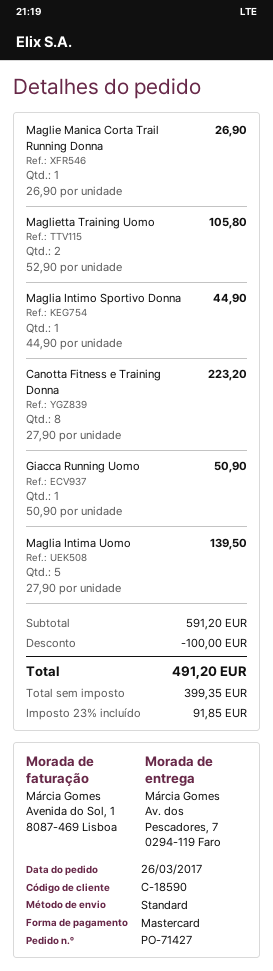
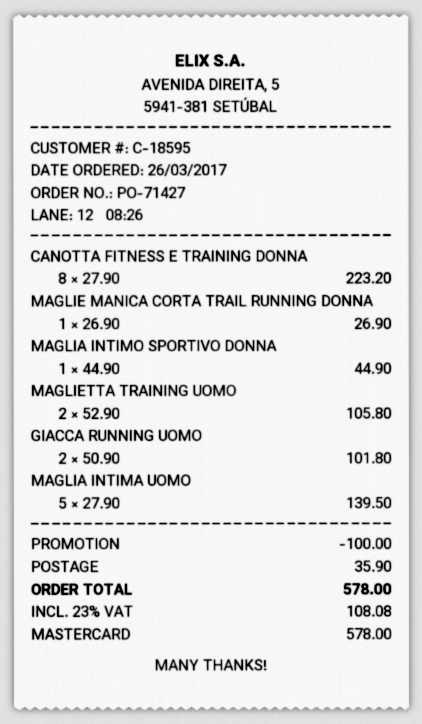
customer number: C-18590 -> C-18595
Giacca Running Uomo: 1 x 50.90 = 50.90 -> 2 x 50.90 = 101.80
shipping: none -> 35.90
tax: 23% = 91.85 -> 23% = 108.08
total: 491.20 -> 578.00

